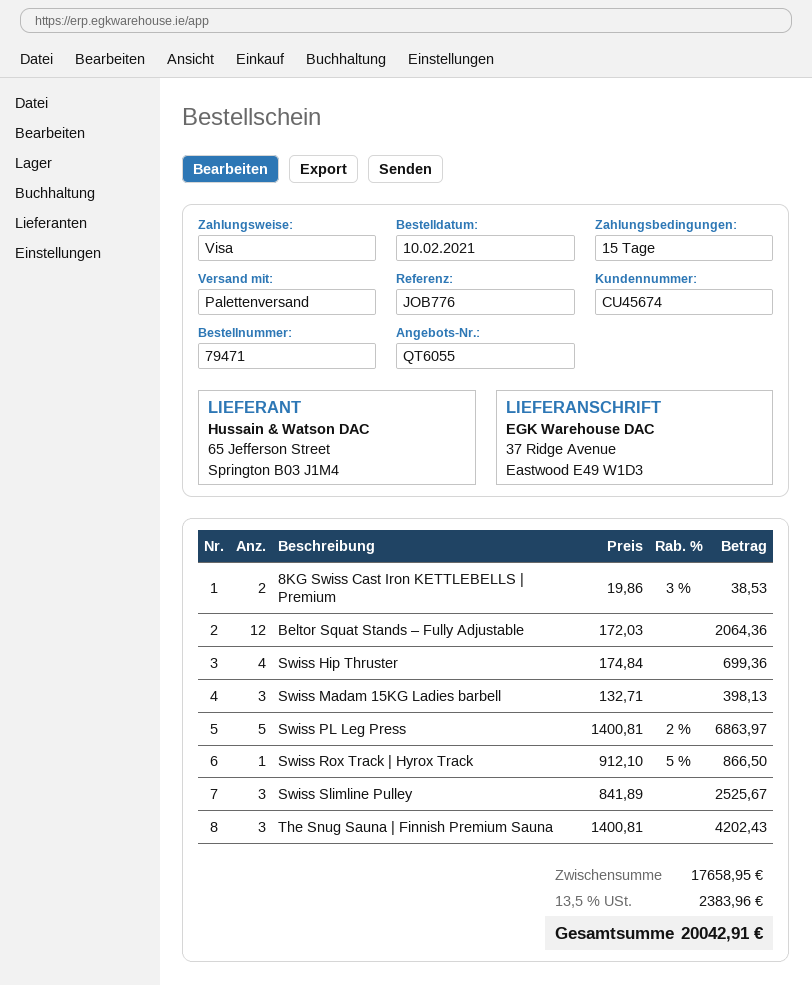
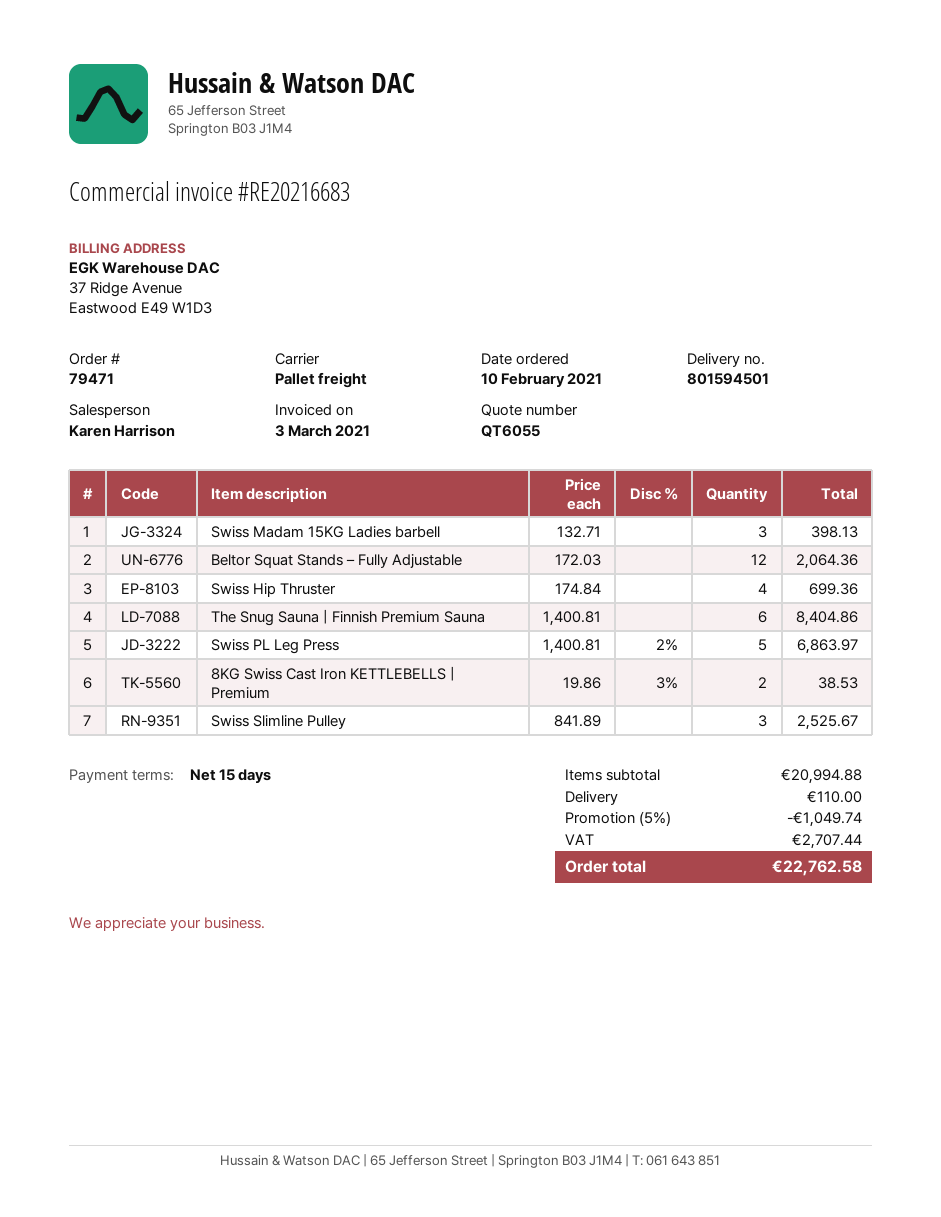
Swiss Rox Track | Hyrox Track: 1 x 912.10 - 5% = 866.50 -> none
The Snug Sauna | Finnish Premium Sauna: 3 x 1400.81 = 4202.43 -> 6 x 1400.81 = 8404.86
subtotal: 17658.95 -> 20994.88
discount: none -> 5% = 1049.74
shipping: none -> 110.00
tax: 2383.96 -> 2707.44
total: 20042.91 -> 22762.58

